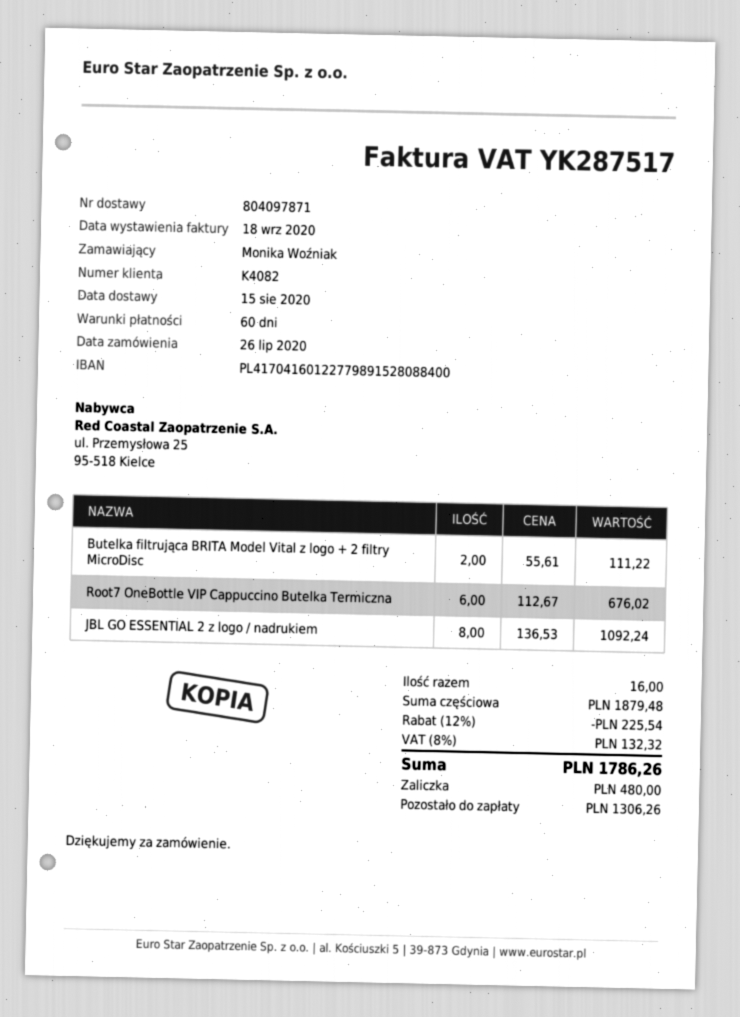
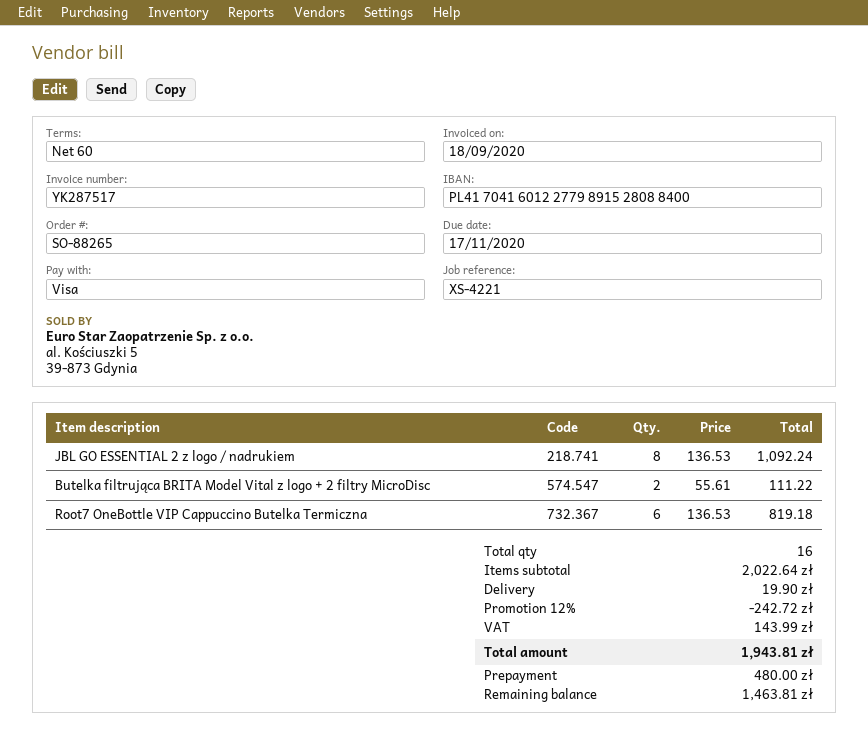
Root7 OneBottle VIP Cappuccino Butelka Termiczna: 6 x 112.67 = 676.02 -> 6 x 136.53 = 819.18
subtotal: 1879.48 -> 2022.64
discount: 12% = 225.54 -> 12% = 242.72
shipping: none -> 19.90
tax: 132.32 -> 143.99
total: 1786.26 -> 1943.81
balance: 1306.26 -> 1463.81

